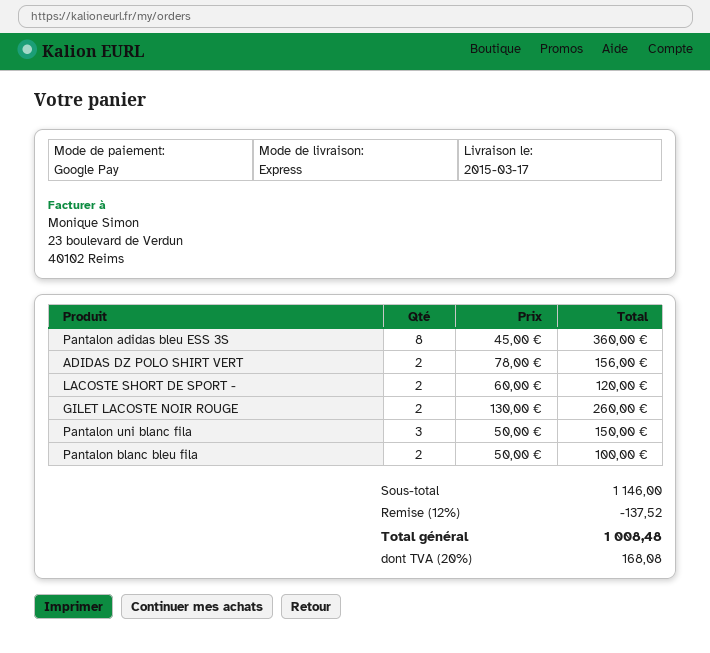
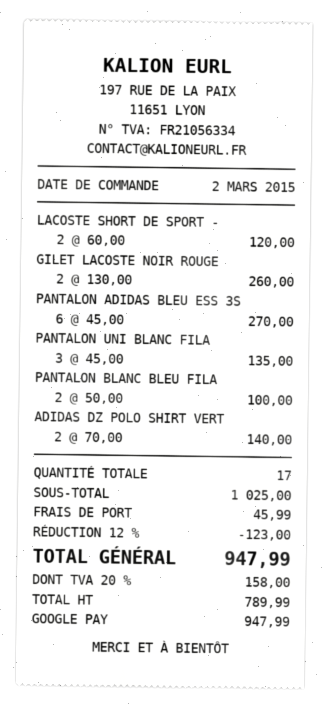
Pantalon adidas bleu ESS 3S: 8 x 45.00 = 360.00 -> 6 x 45.00 = 270.00
ADIDAS DZ POLO SHIRT VERT: 2 x 78.00 = 156.00 -> 2 x 70.00 = 140.00
Pantalon uni blanc fila: 3 x 50.00 = 150.00 -> 3 x 45.00 = 135.00
subtotal: 1146.00 -> 1025.00
discount: 12% = 137.52 -> 12% = 123.00
shipping: none -> 45.99
tax: 20% = 168.08 -> 20% = 158.00
total: 1008.48 -> 947.99

